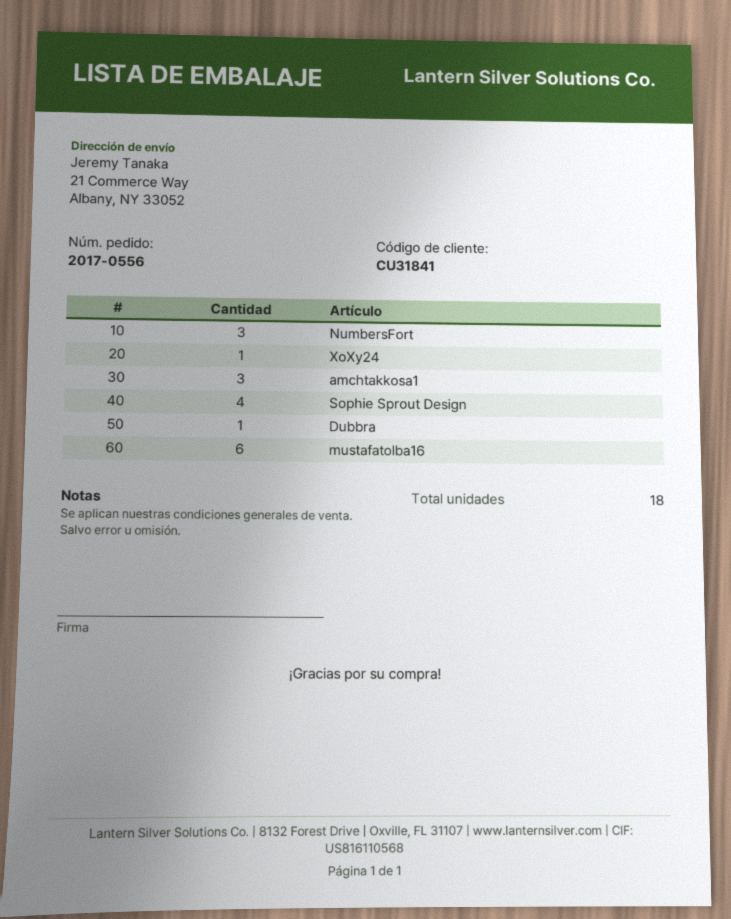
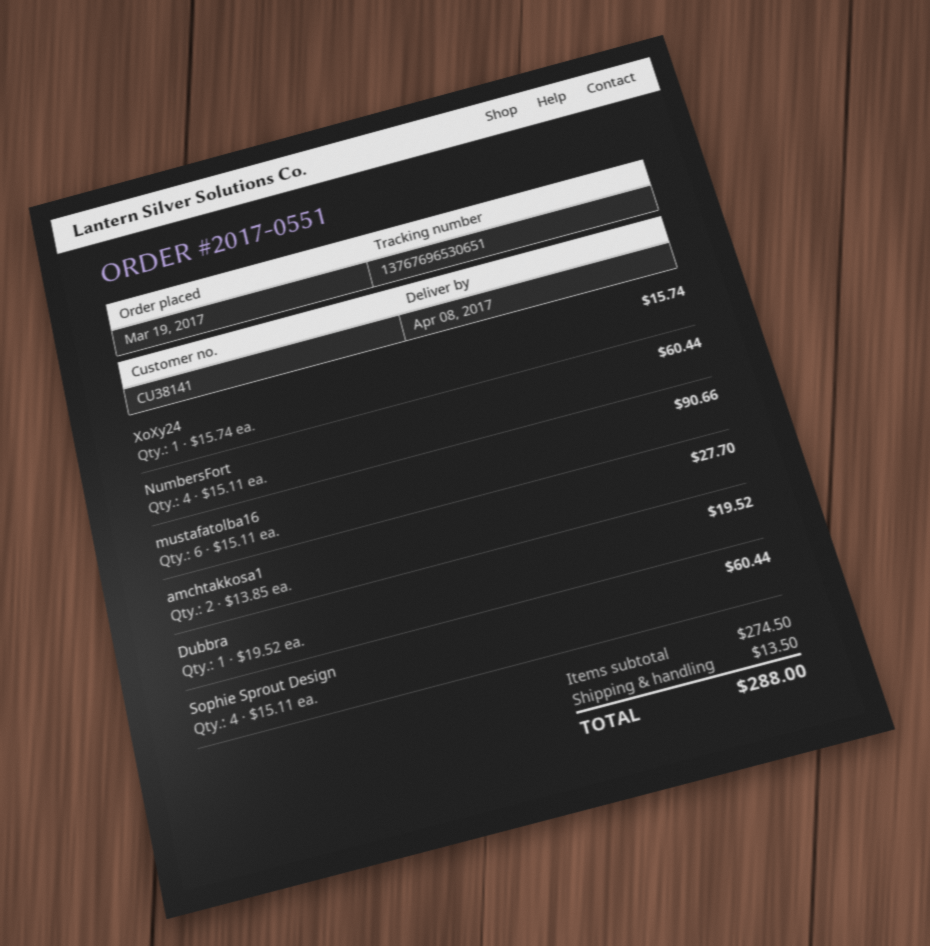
order number: 2017-0556 -> 2017-0551
customer number: CU31841 -> CU38141
NumbersFort: 3 -> 4
amchtakkosa1: 3 -> 2

